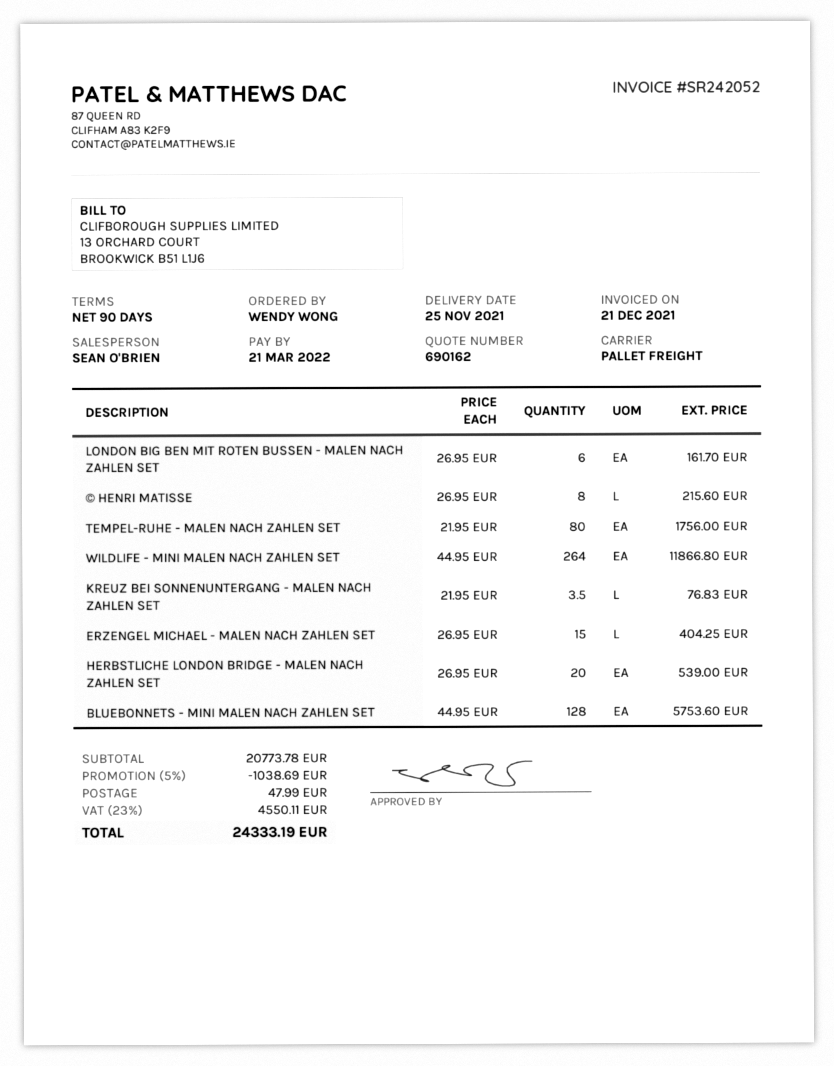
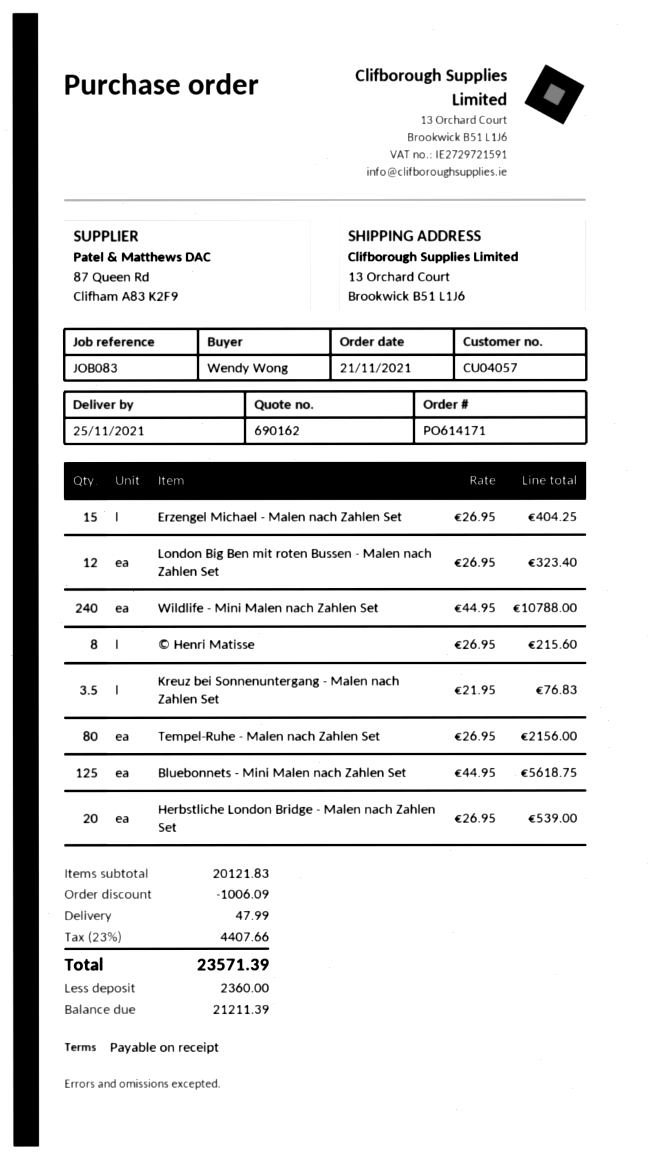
payment terms: 90 days -> on receipt
LONDON BIG BEN MIT ROTEN BUSSEN - MALEN NACH ZAHLEN SET: 6 x 26.95 = 161.70 -> 12 x 26.95 = 323.40
TEMPEL-RUHE - MALEN NACH ZAHLEN SET: 80 x 21.95 = 1756.00 -> 80 x 26.95 = 2156.00
WILDLIFE - MINI MALEN NACH ZAHLEN SET: 264 x 44.95 = 11866.80 -> 240 x 44.95 = 10788.00
BLUEBONNETS - MINI MALEN NACH ZAHLEN SET: 128 x 44.95 = 5753.60 -> 125 x 44.95 = 5618.75
subtotal: 20773.78 -> 20121.83
discount: 1038.69 -> 1006.09
tax: 23% = 4550.11 -> 23% = 4407.66
total: 24333.19 -> 23571.39

